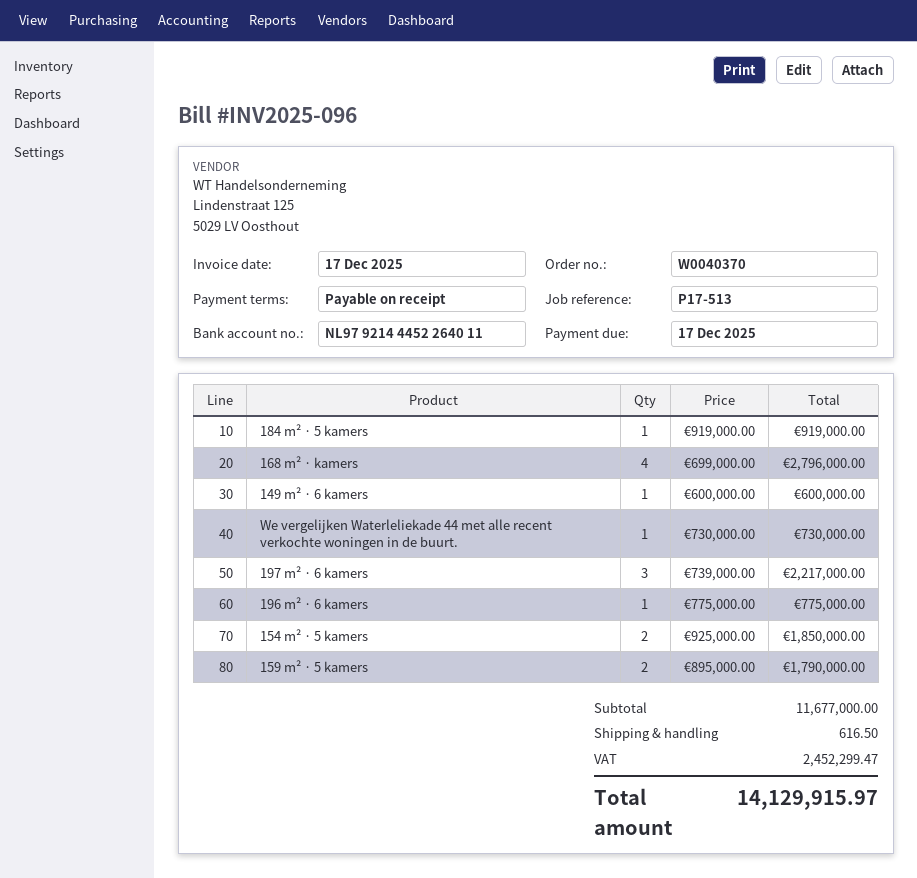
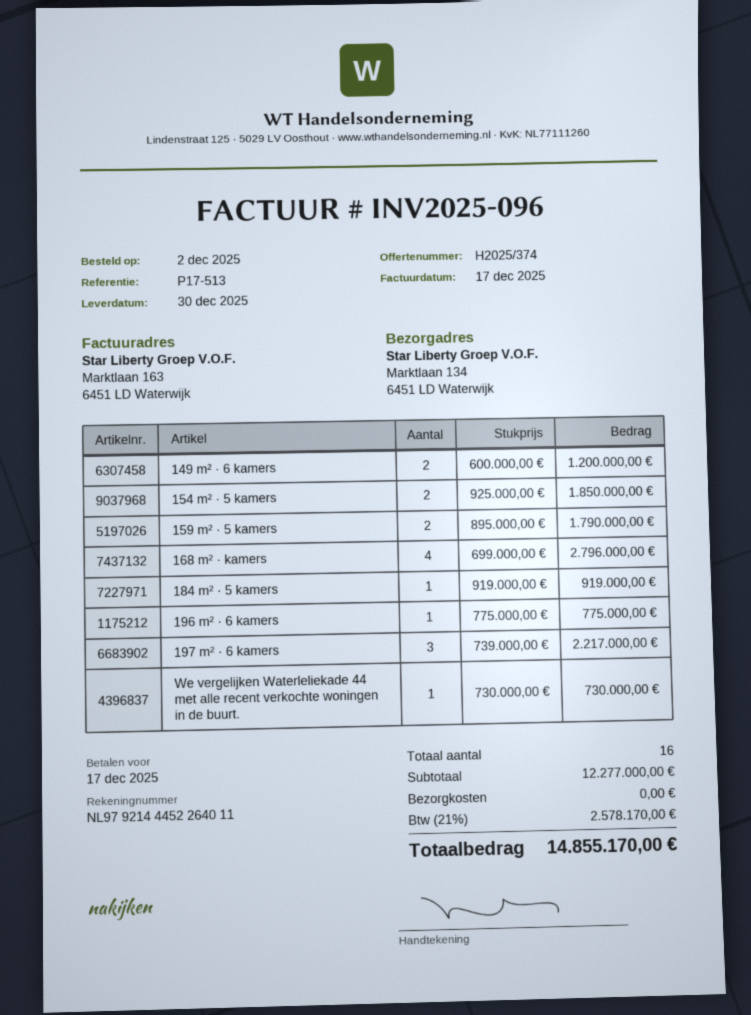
149 m² · 6 kamers: 1 x 600000.00 = 600000.00 -> 2 x 600000.00 = 1200000.00
subtotal: 11677000.00 -> 12277000.00
shipping: 616.50 -> 0.00
tax: 2452299.47 -> 2578170.00
total: 14129915.97 -> 14855170.00

